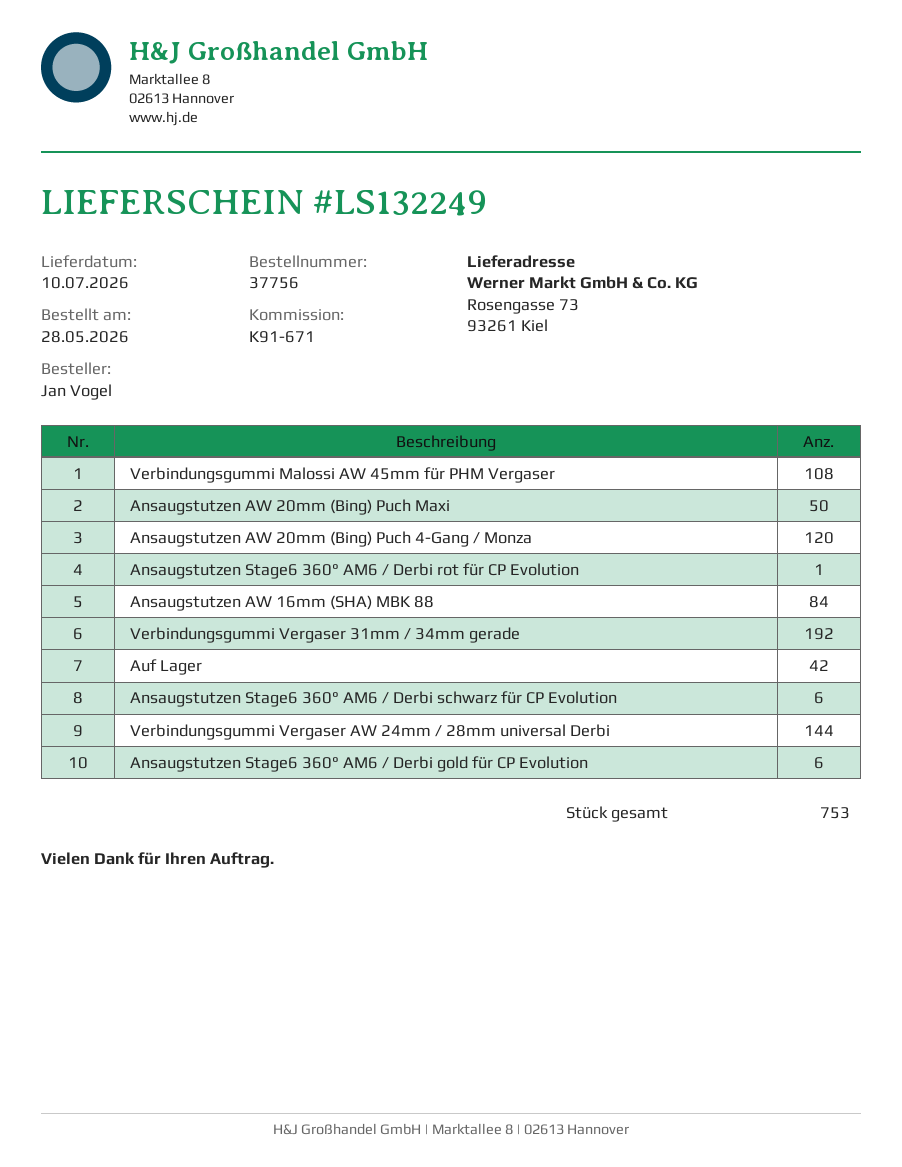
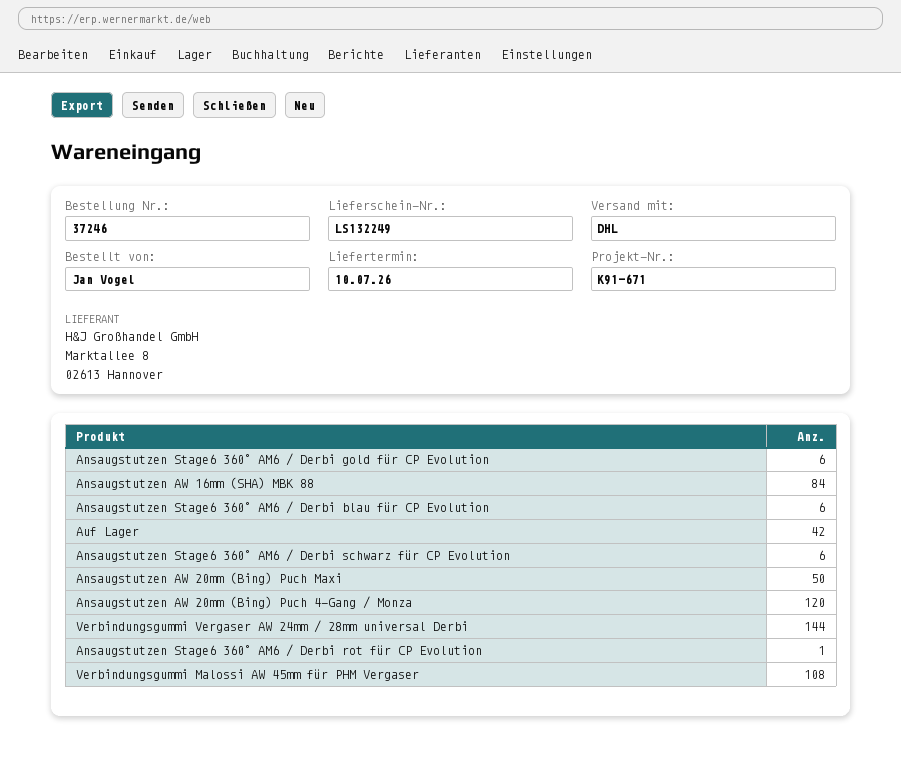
order number: 37756 -> 37246
Verbindungsgummi Vergaser 31mm / 34mm gerade: 192 -> none
Ansaugstutzen Stage6 360° AM6 / Derbi blau für CP Evolution: none -> 6

